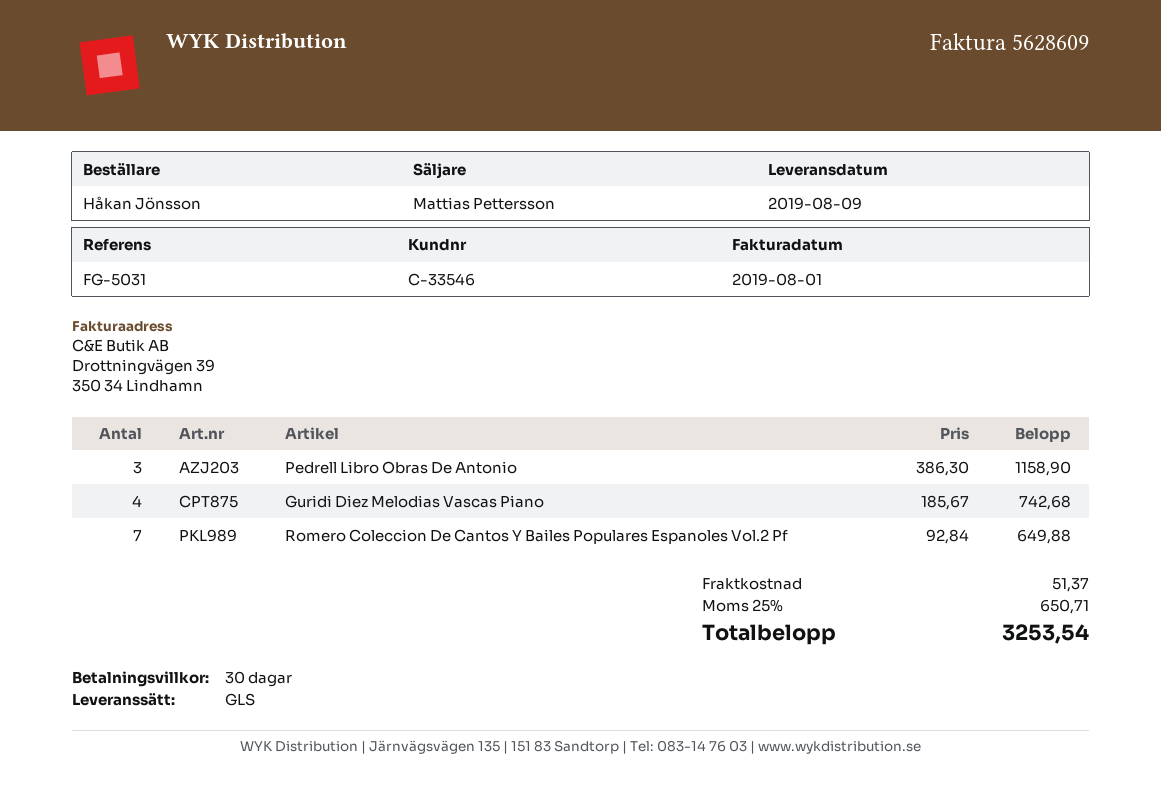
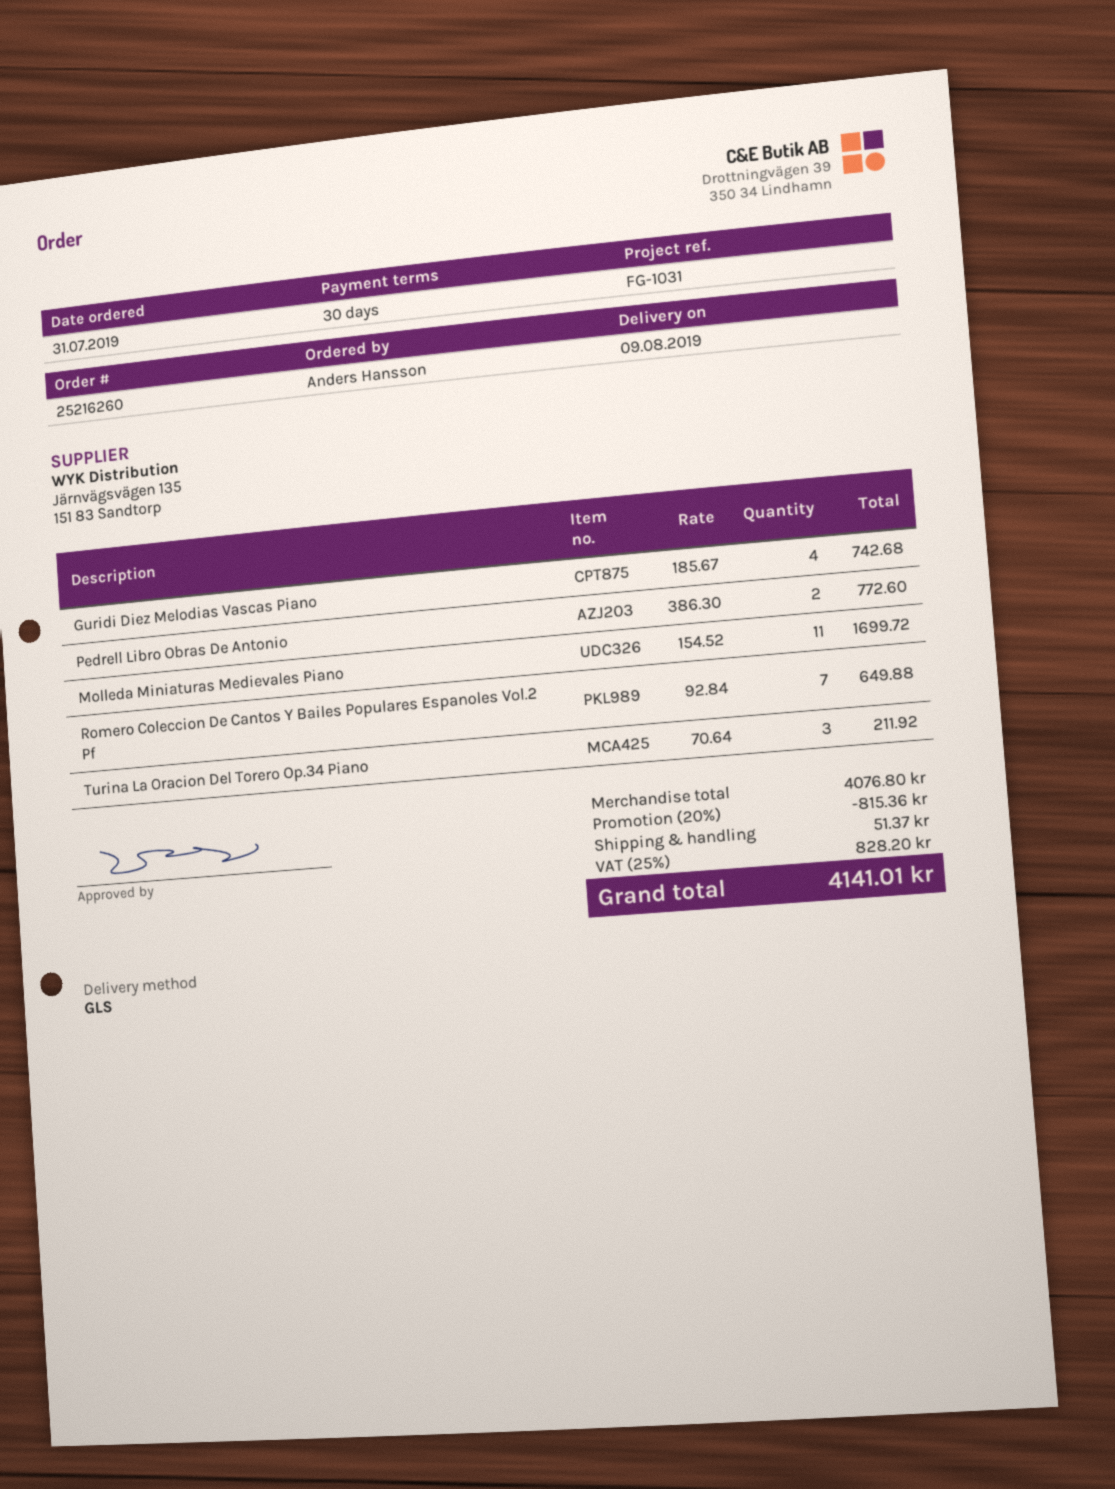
reference: FG-5031 -> FG-1031
ordered by: Håkan Jönsson -> Anders Hansson
Pedrell Libro Obras De Antonio: 3 x 386.30 = 1158.90 -> 2 x 386.30 = 772.60
Molleda Miniaturas Medievales Piano: none -> 11 x 154.52 = 1699.72
Turina La Oracion Del Torero Op.34 Piano: none -> 3 x 70.64 = 211.92
discount: none -> 20% = 815.36
tax: 25% = 650.71 -> 25% = 828.20
total: 3253.54 -> 4141.01

